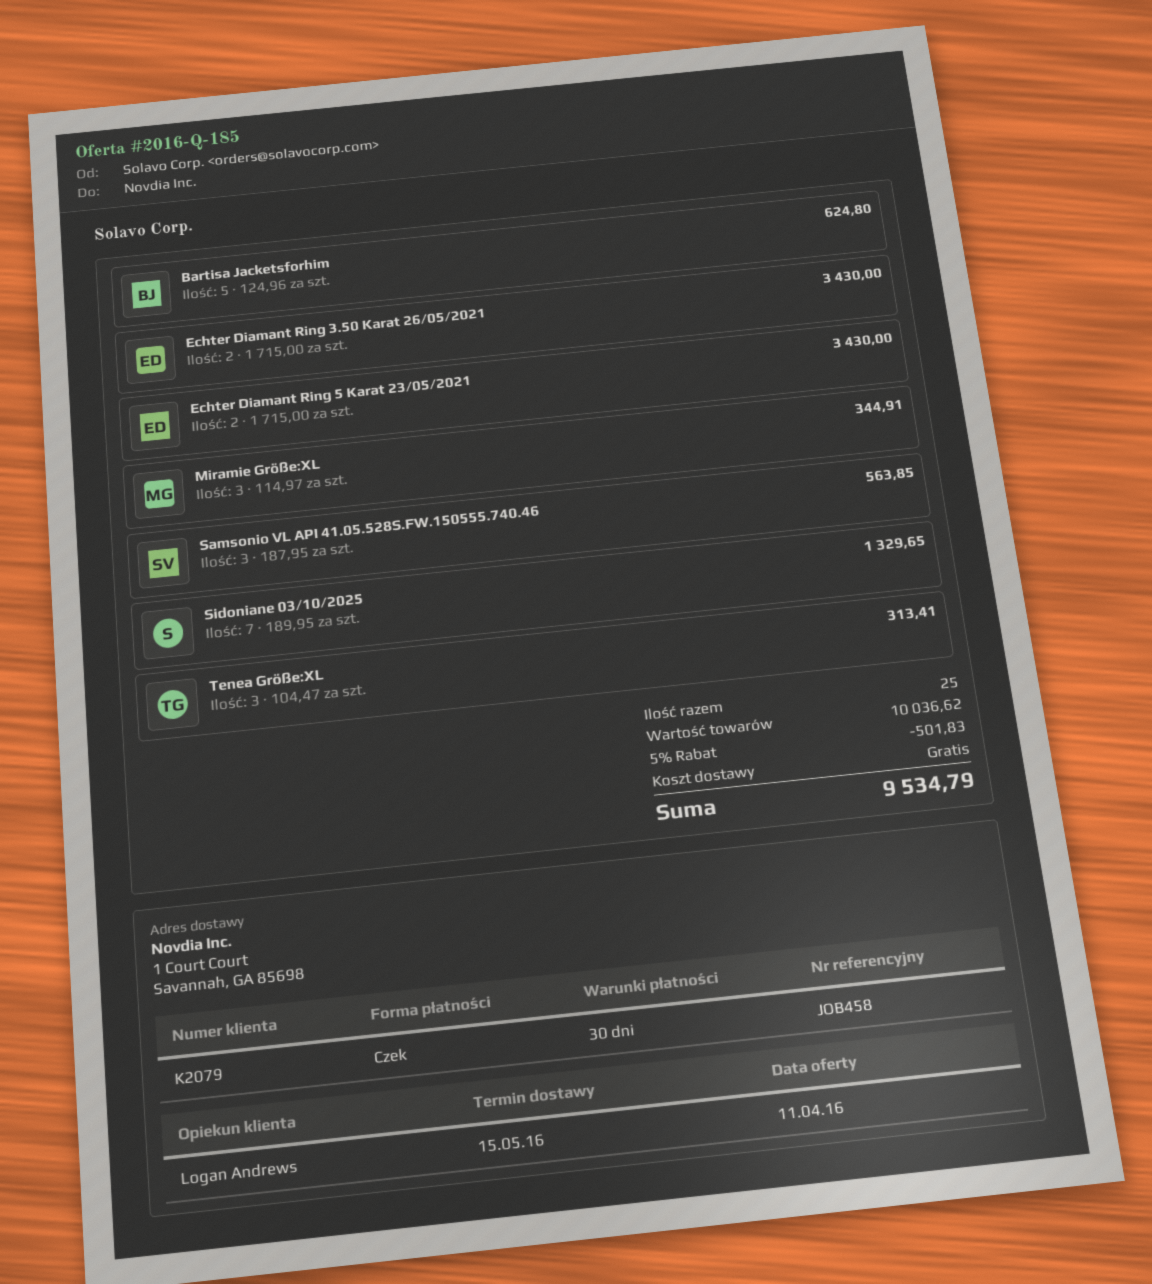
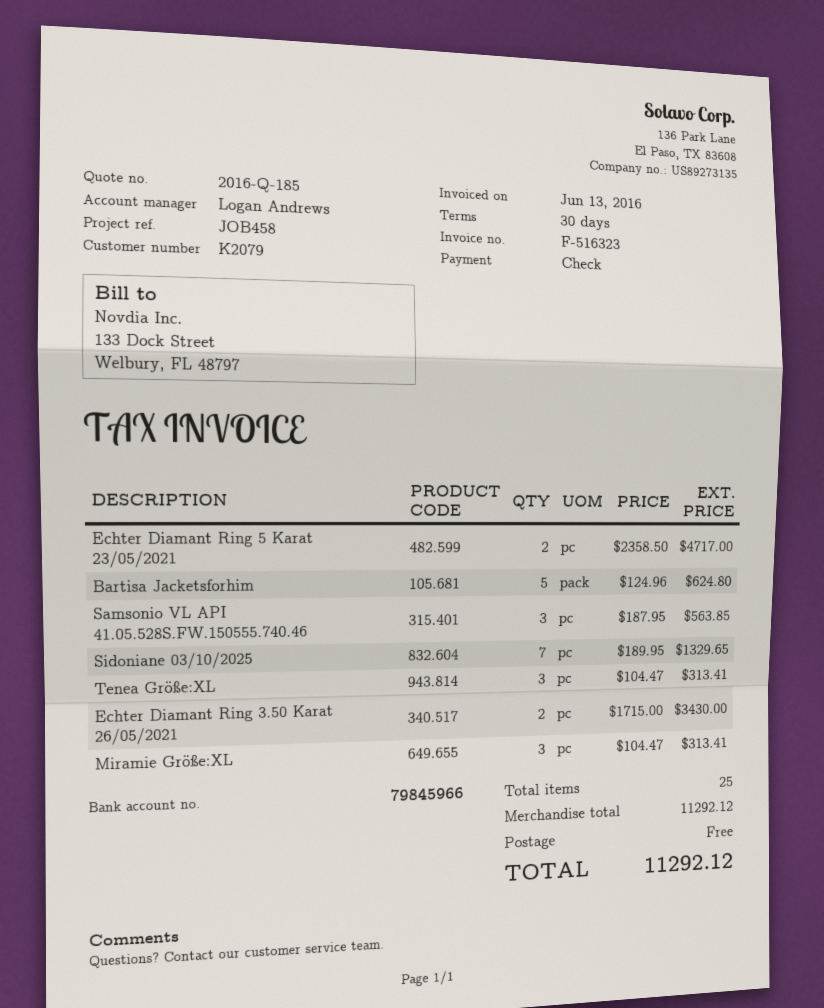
Echter Diamant Ring 5 Karat 23/05/2021: 2 x 1715.00 = 3430.00 -> 2 x 2358.50 = 4717.00
Miramie Größe:XL: 3 x 114.97 = 344.91 -> 3 x 104.47 = 313.41
subtotal: 10036.62 -> 11292.12
discount: 5% = 501.83 -> none
total: 9534.79 -> 11292.12

